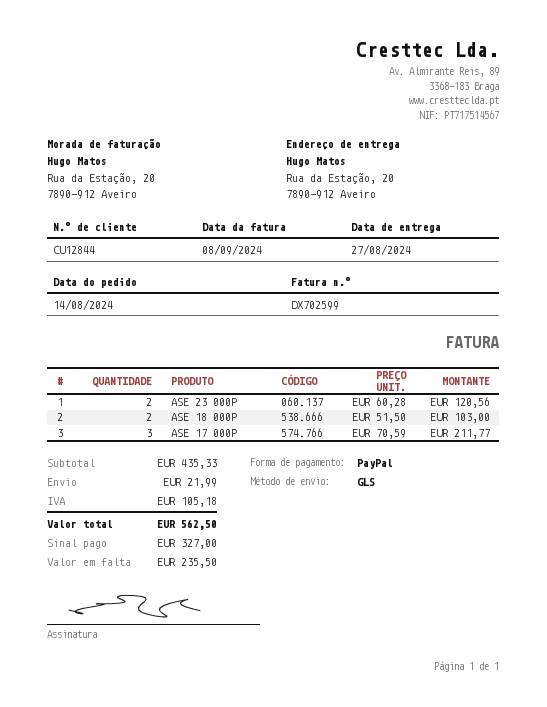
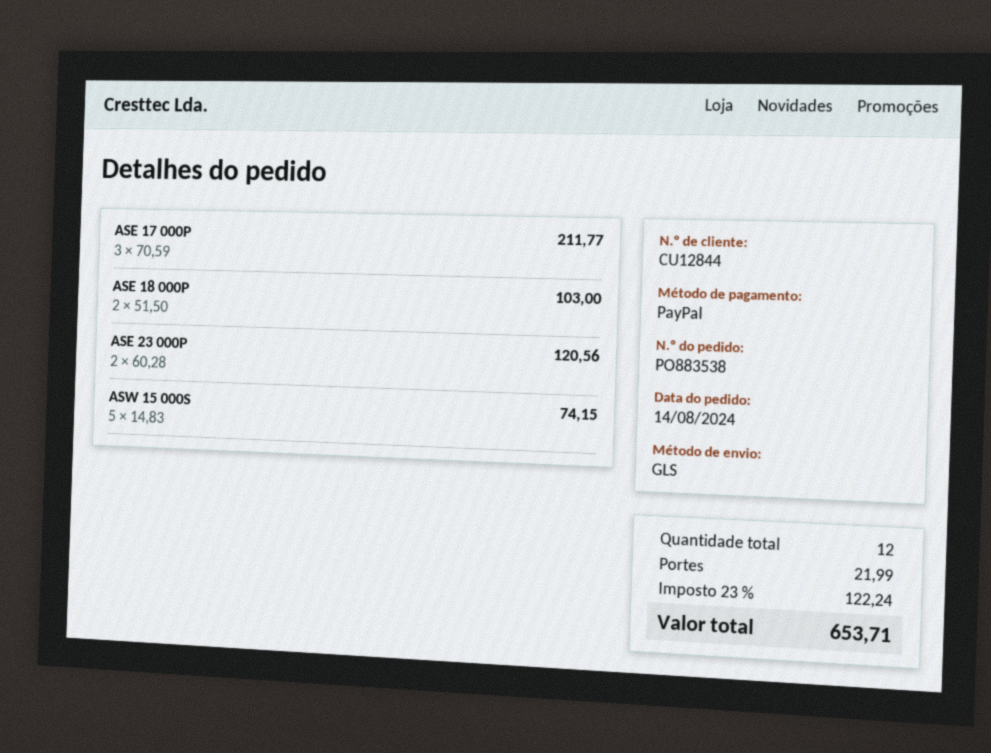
ASW 15 000S: none -> 5 x 14.83 = 74.15
tax: 105.18 -> 122.24
total: 562.50 -> 653.71

